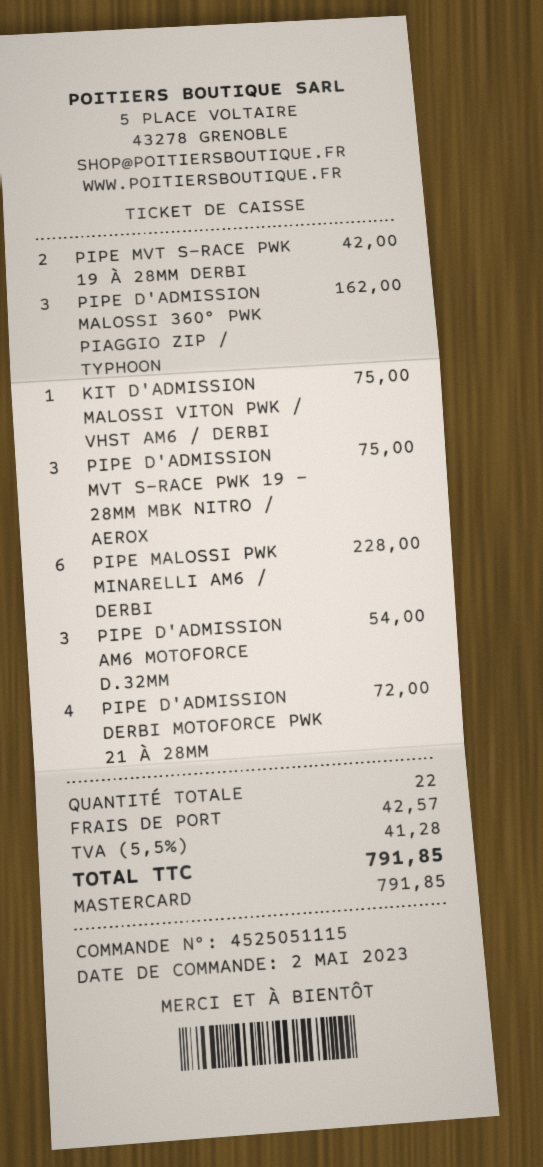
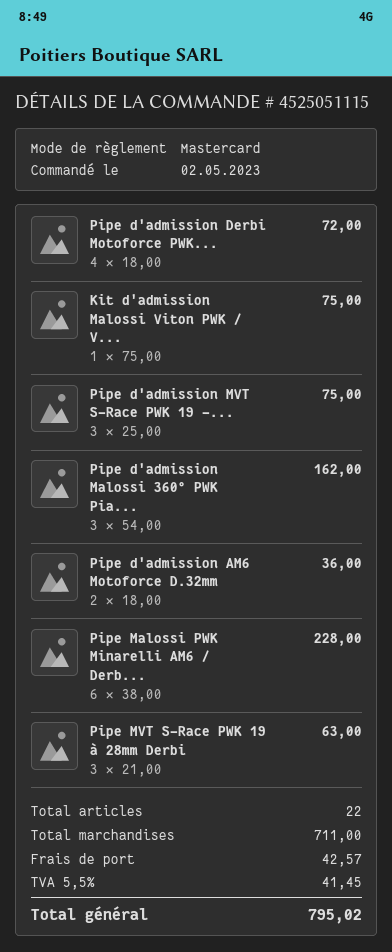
PIPE MVT S-RACE PWK 19 À 28MM DERBI: 2 for 42.00 -> 3 for 63.00
PIPE D'ADMISSION AM6 MOTOFORCE D.32MM: 3 for 54.00 -> 2 for 36.00
tax: 5.5% = 41.28 -> 5.5% = 41.45
total: 791.85 -> 795.02

